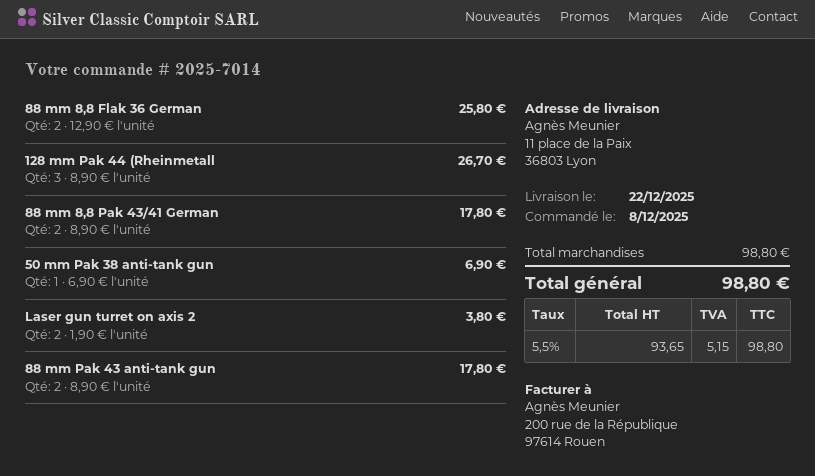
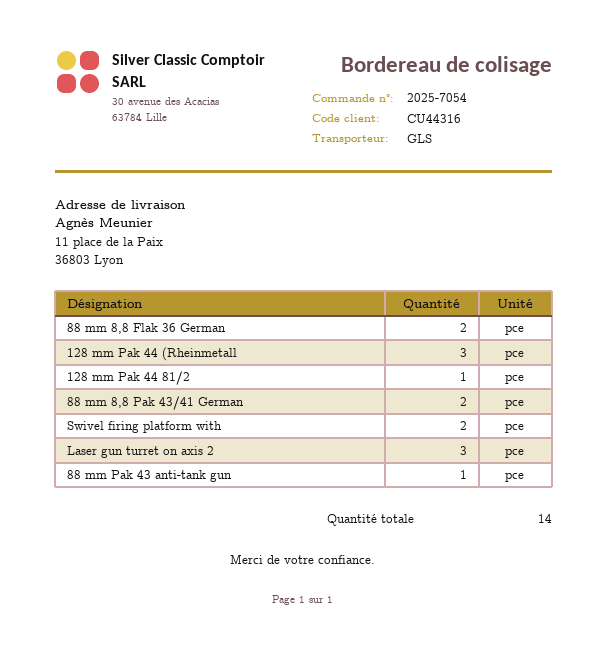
order number: 2025-7014 -> 2025-7054
50 mm Pak 38 anti-tank gun: 1 -> none
Laser gun turret on axis 2: 2 -> 3
88 mm Pak 43 anti-tank gun: 2 -> 1
128 mm Pak 44 81/2: none -> 1
Swivel firing platform with: none -> 2

